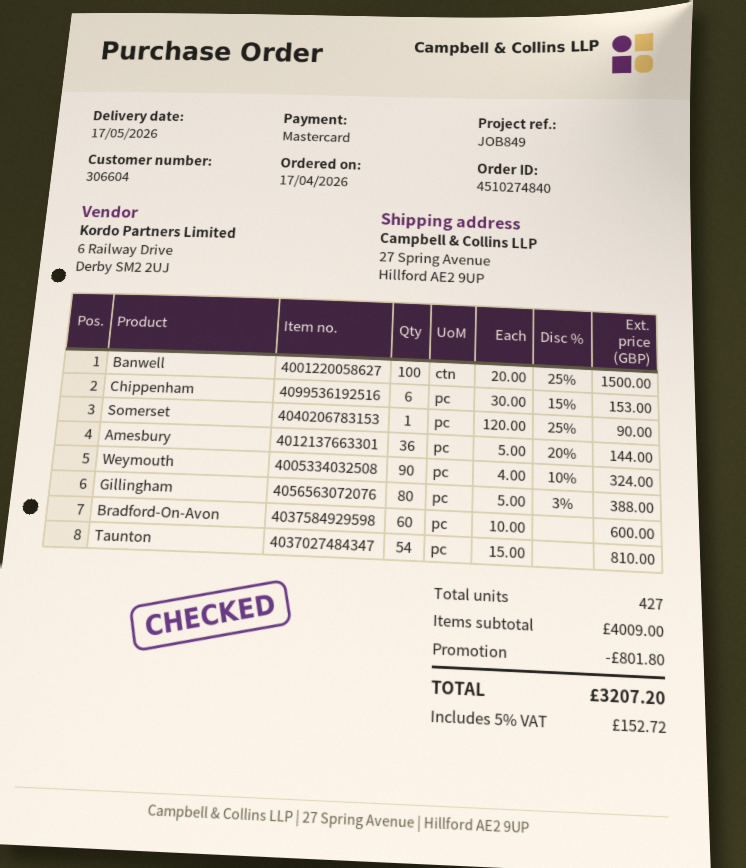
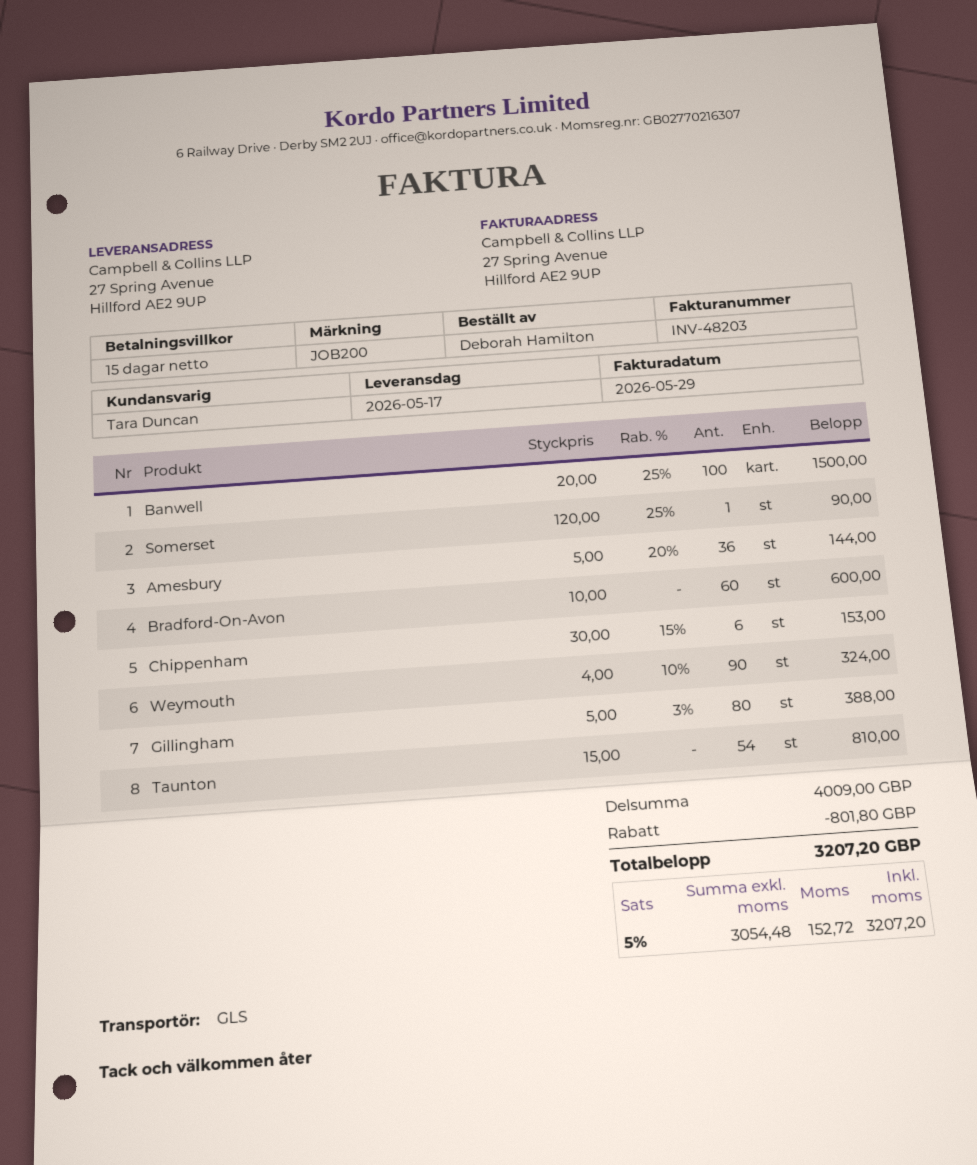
reference: JOB849 -> JOB200

